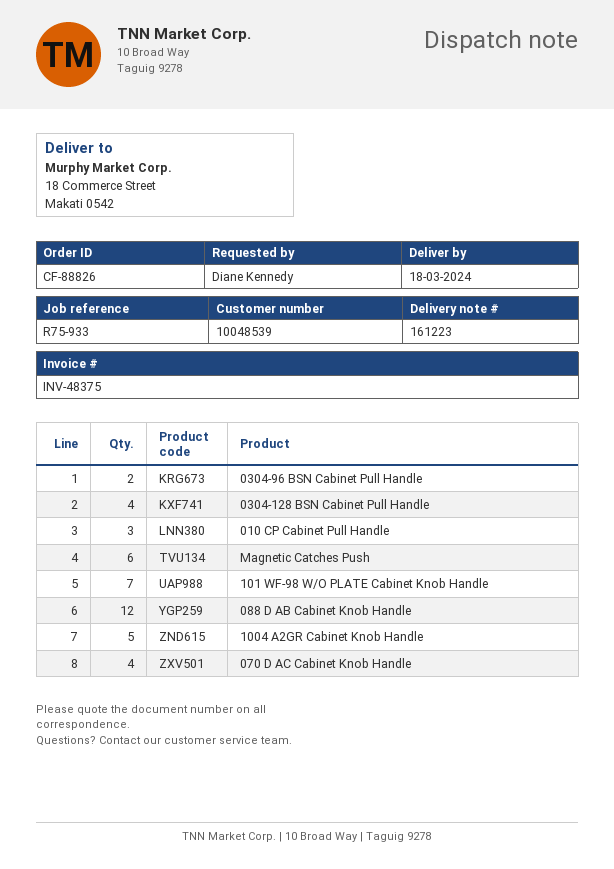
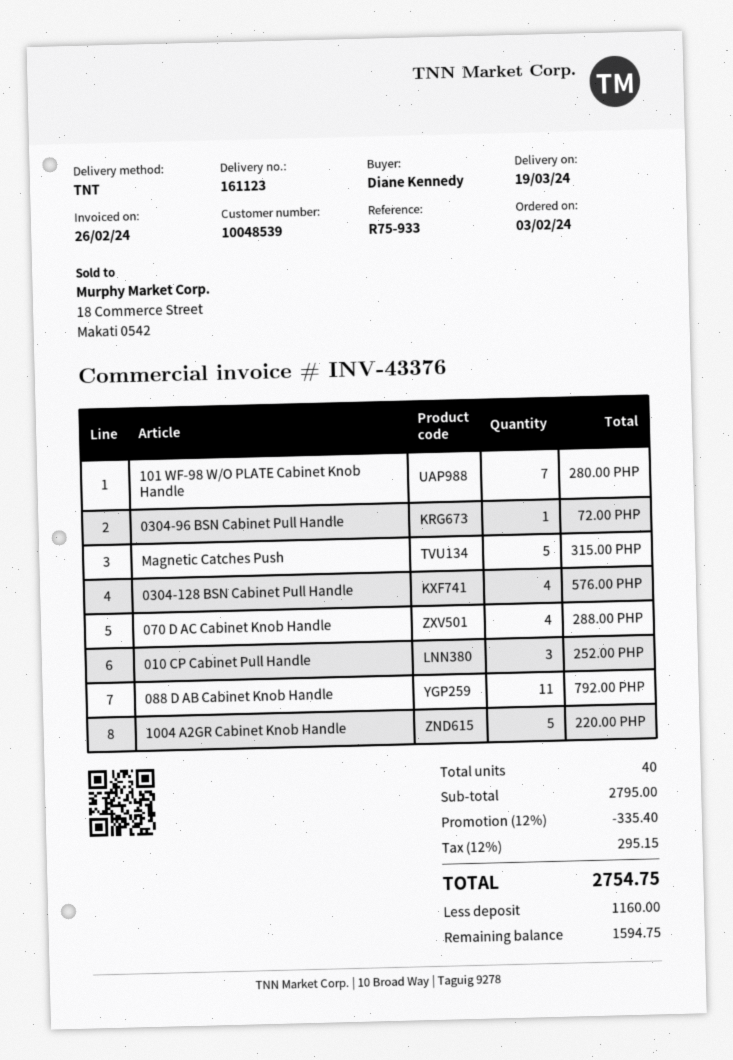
delivery note number: 161223 -> 161123
delivery date: 2024-03-18 -> 2024-03-19
invoice number: INV-48375 -> INV-43376
0304-96 BSN Cabinet Pull Handle: 2 -> 1
Magnetic Catches Push: 6 -> 5
088 D AB Cabinet Knob Handle: 12 -> 11

